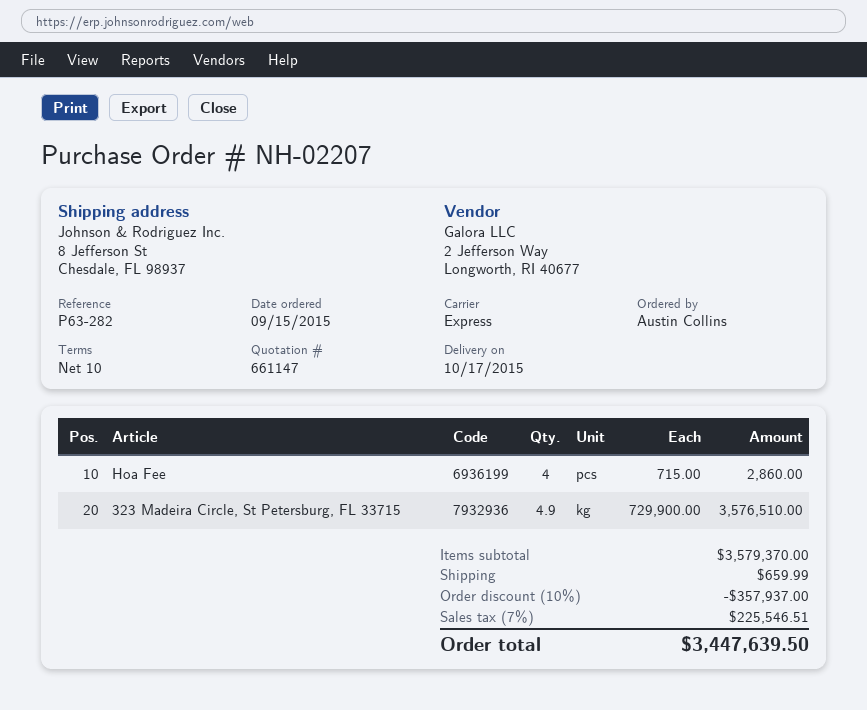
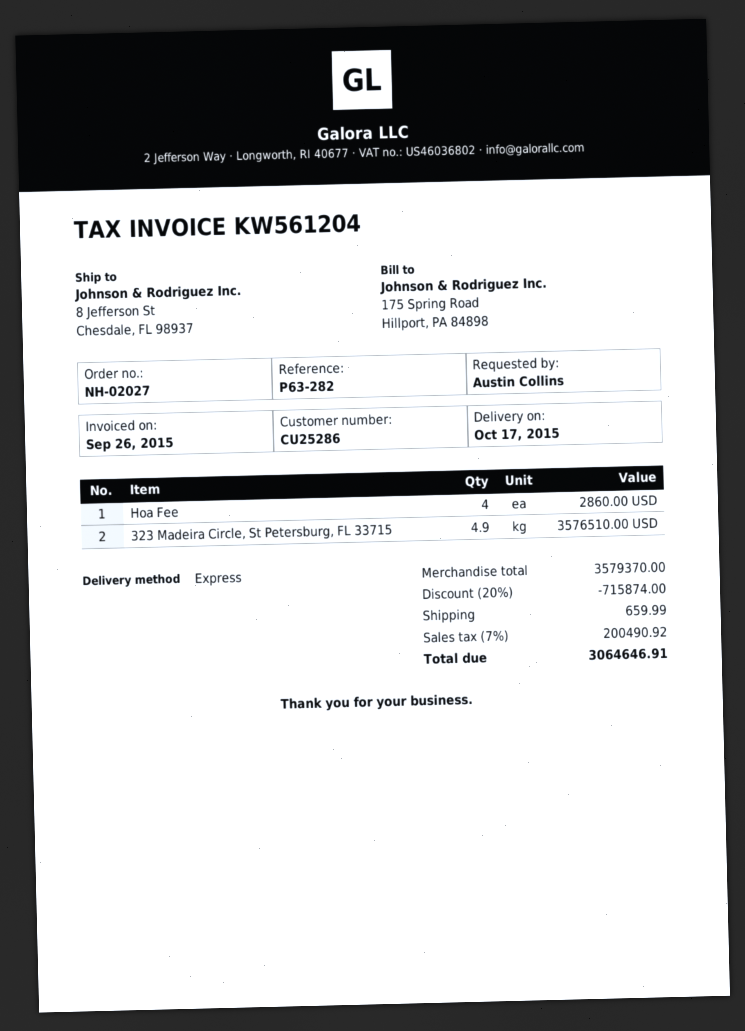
order number: NH-02207 -> NH-02027
discount: 10% = 357937.00 -> 20% = 715874.00
tax: 7% = 225546.51 -> 7% = 200490.92
total: 3447639.50 -> 3064646.91

